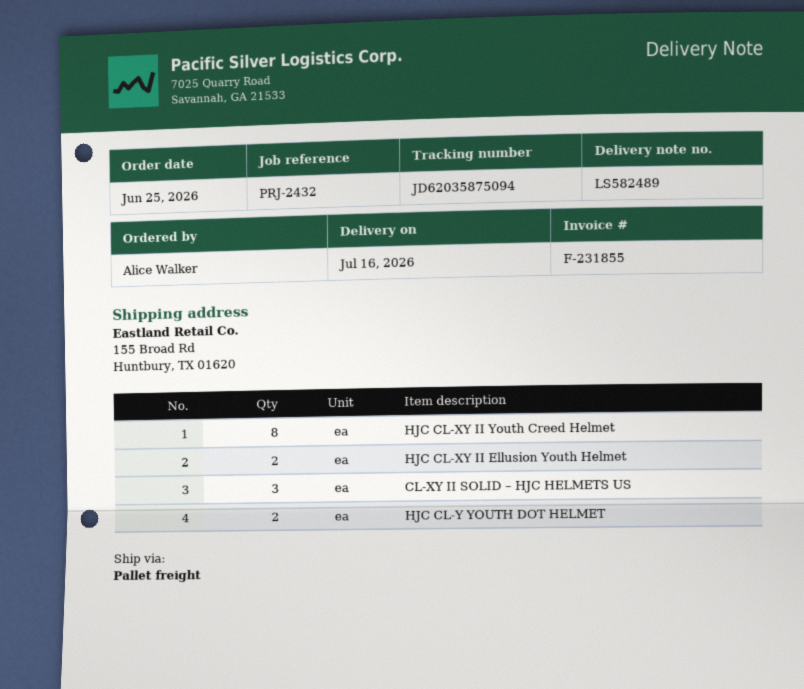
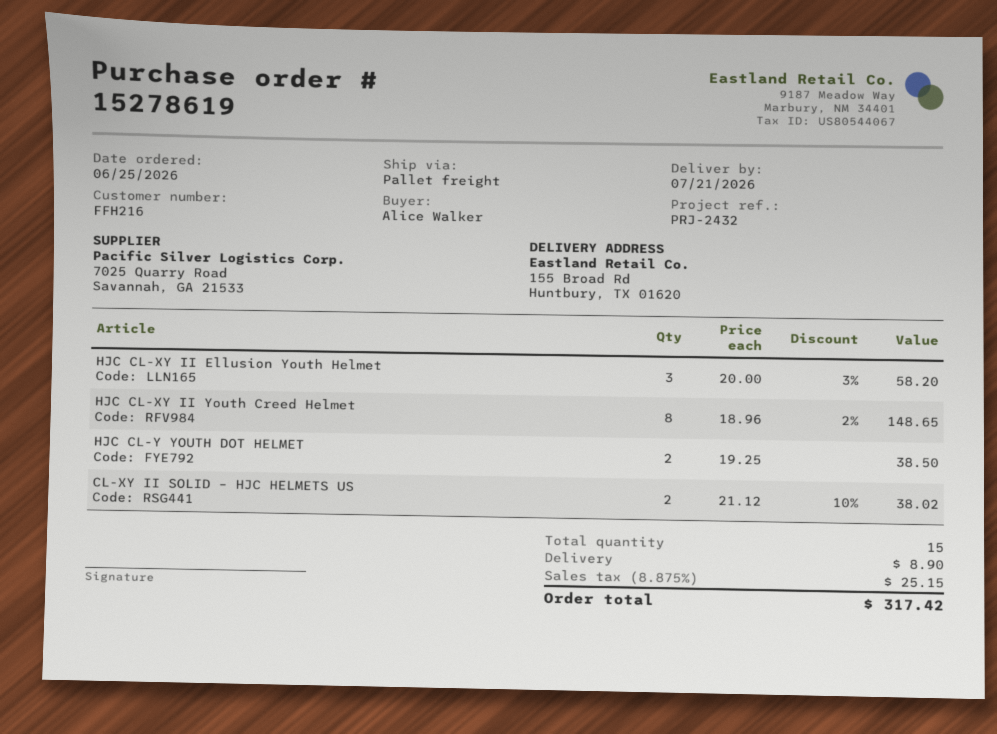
delivery date: 2026-07-16 -> 2026-07-21
HJC CL-XY II Ellusion Youth Helmet: 2 -> 3
CL-XY II SOLID – HJC HELMETS US: 3 -> 2

